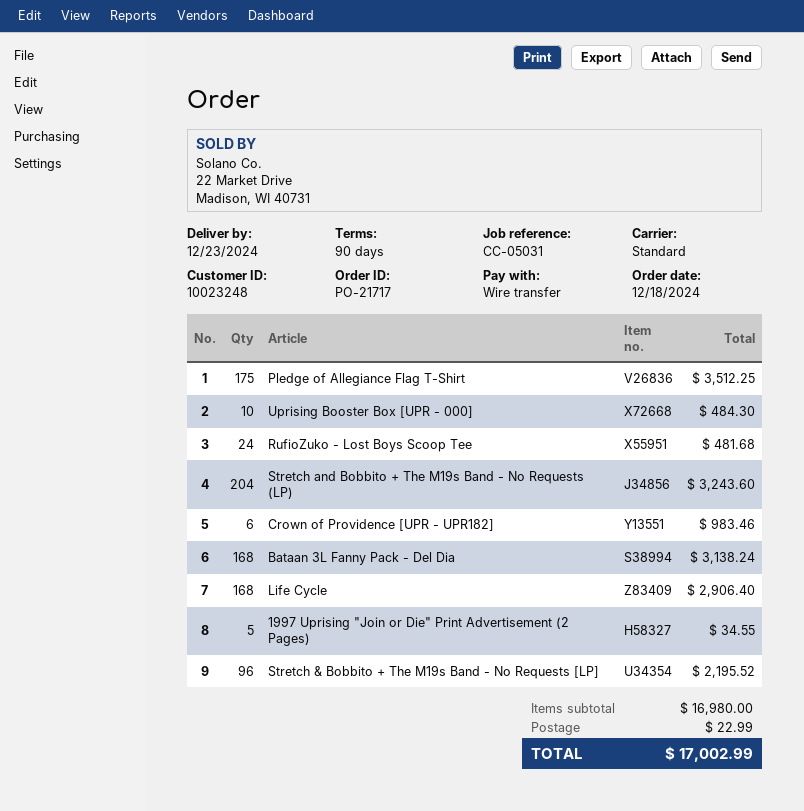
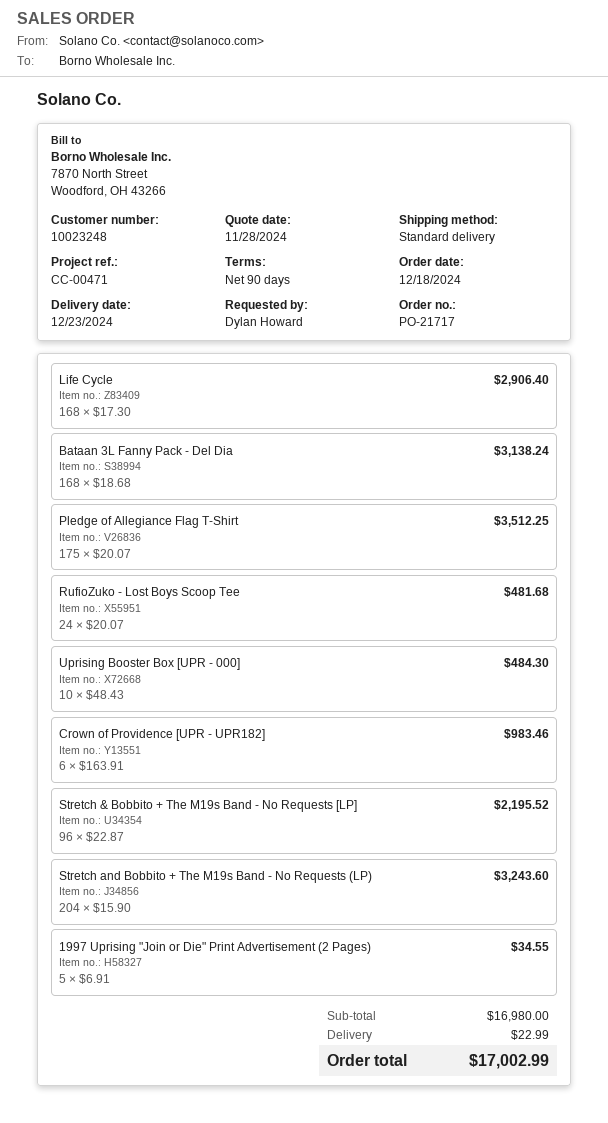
reference: CC-05031 -> CC-00471

